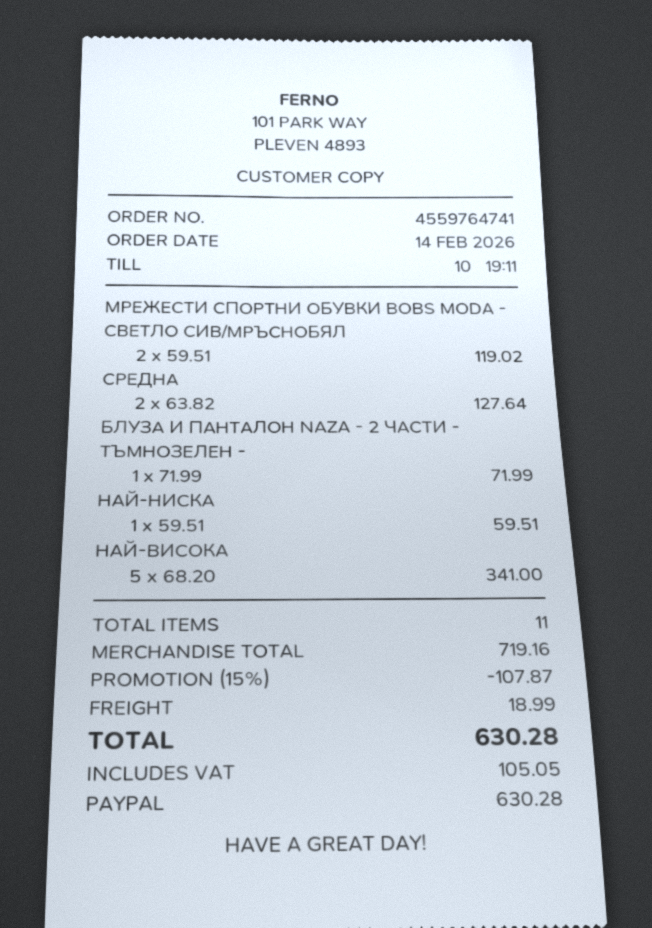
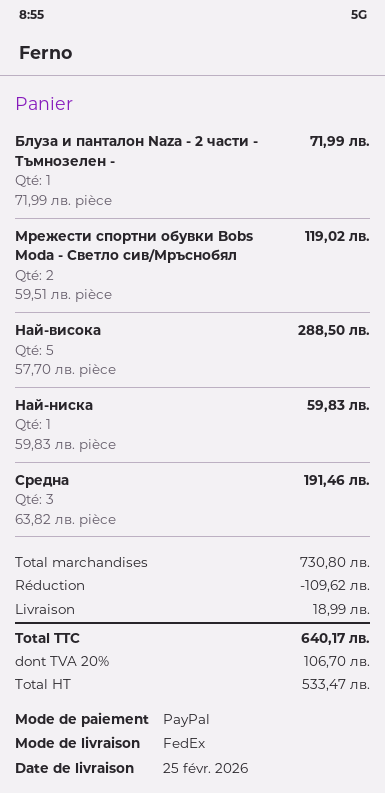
СРЕДНА: 2 x 63.82 = 127.64 -> 3 x 63.82 = 191.46
НАЙ-НИСКА: 1 x 59.51 = 59.51 -> 1 x 59.83 = 59.83
НАЙ-ВИСОКА: 5 x 68.20 = 341.00 -> 5 x 57.70 = 288.50
subtotal: 719.16 -> 730.80
discount: 107.87 -> 109.62
tax: 105.05 -> 106.70
total: 630.28 -> 640.17

